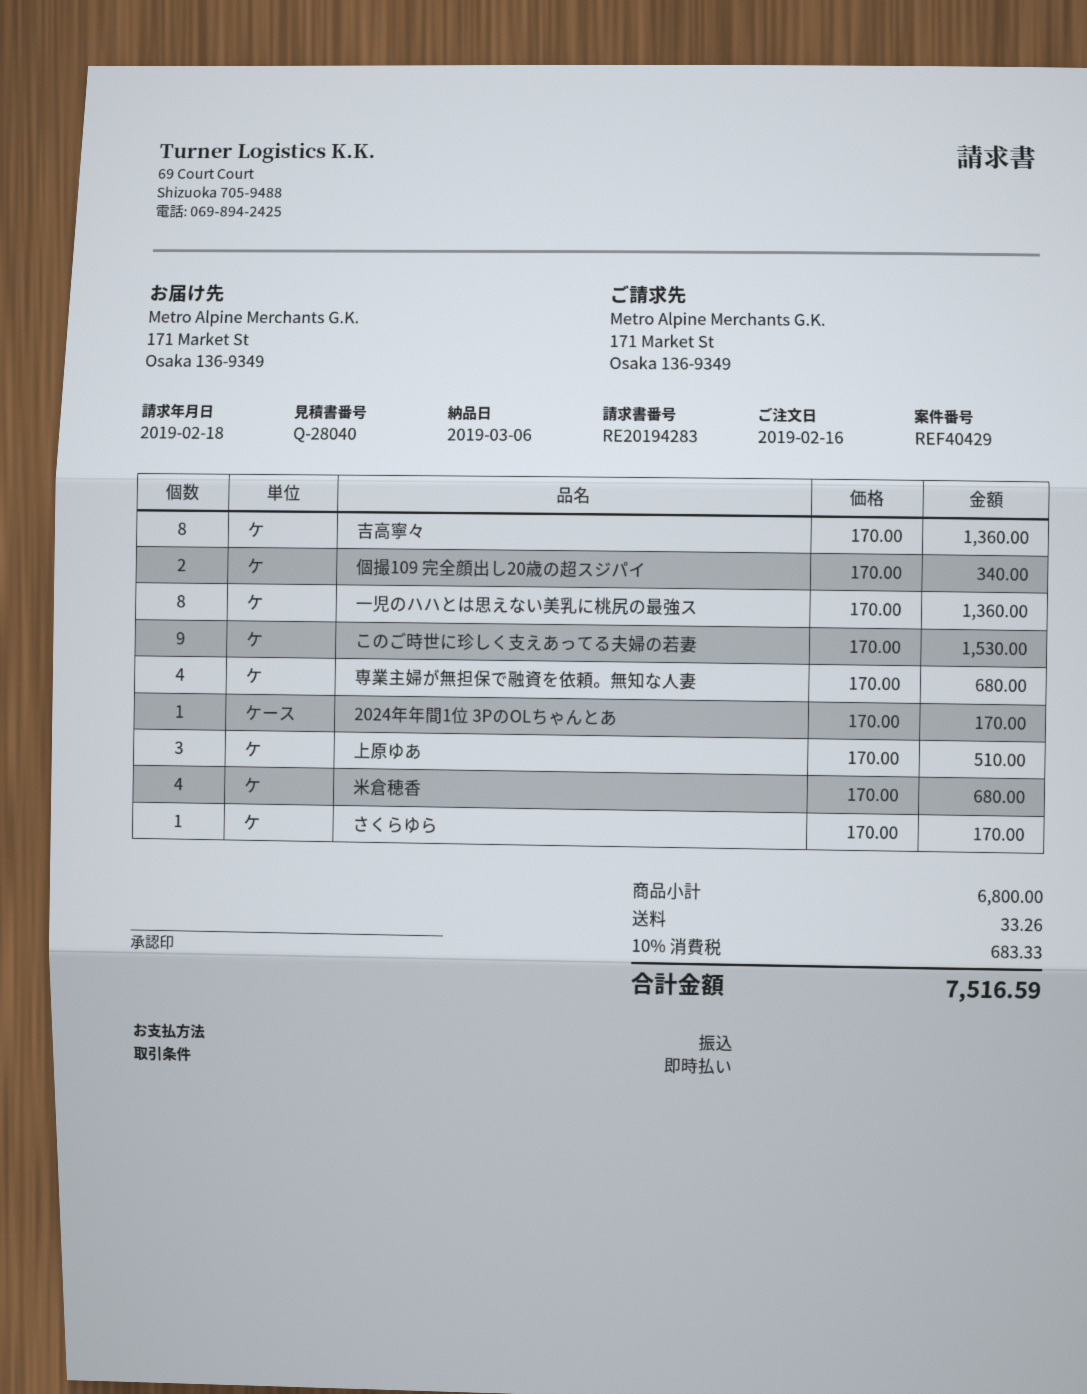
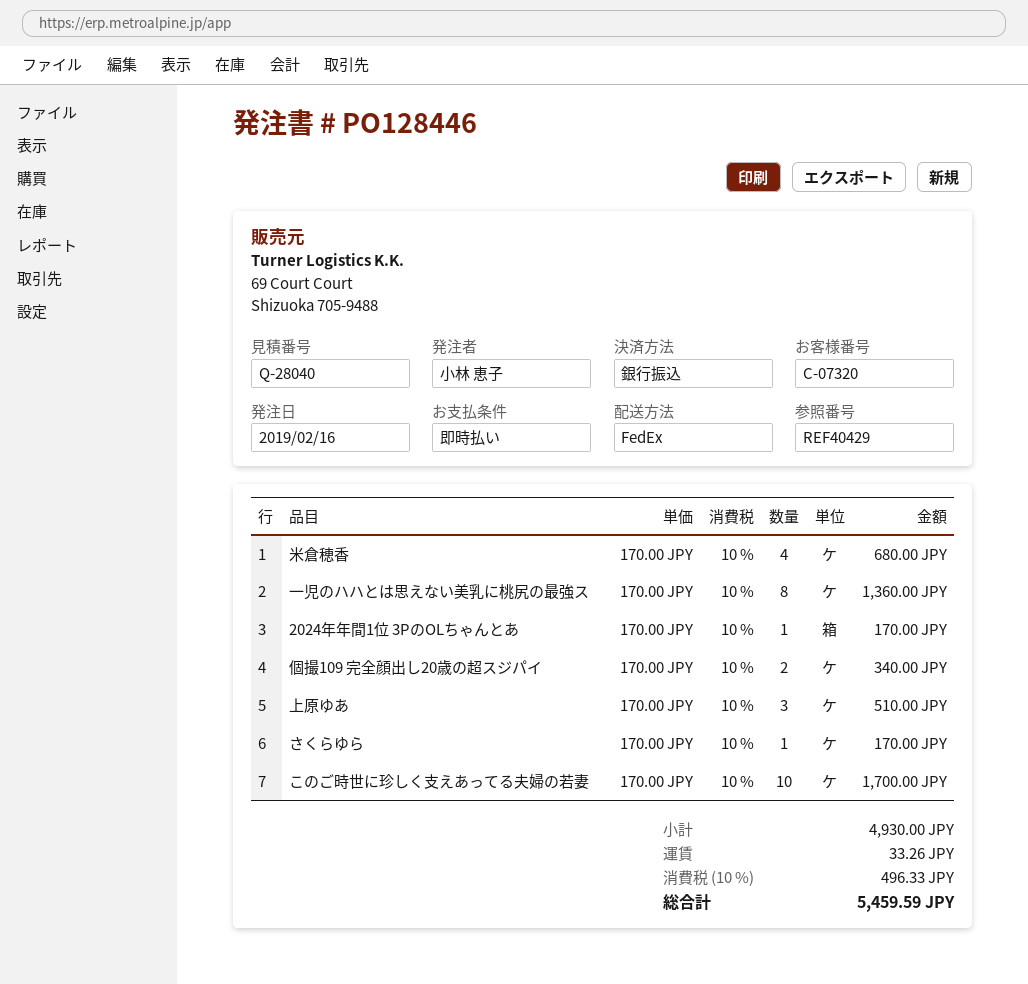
吉高寧々: 8 x 170.00 = 1360.00 -> none
このご時世に珍しく支えあってる夫婦の若妻: 9 x 170.00 = 1530.00 -> 10 x 170.00 = 1700.00
専業主婦が無担保で融資を依頼。無知な人妻: 4 x 170.00 = 680.00 -> none
subtotal: 6800.00 -> 4930.00
tax: 10% = 683.33 -> 10% = 496.33
total: 7516.59 -> 5459.59

